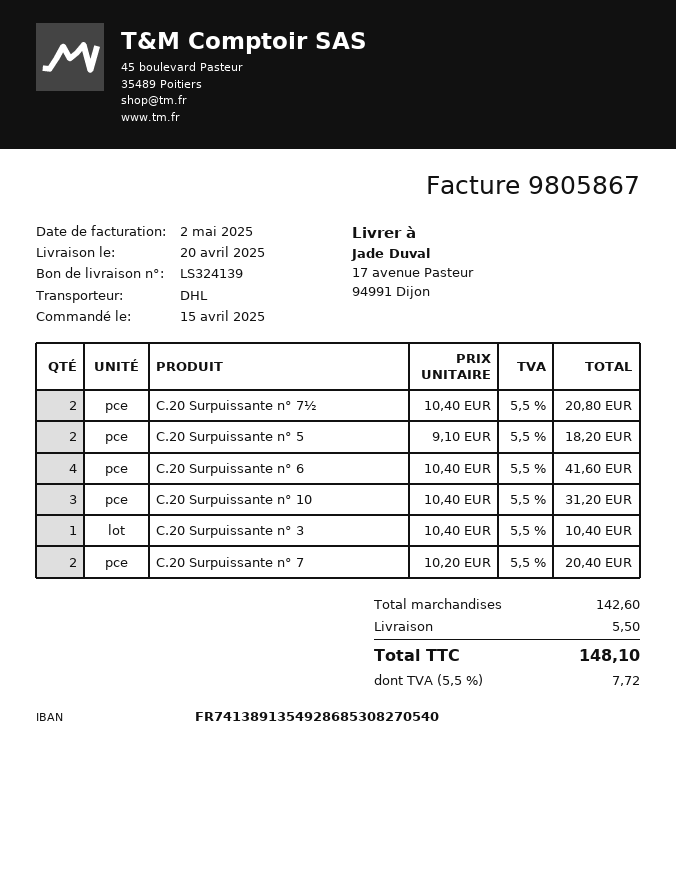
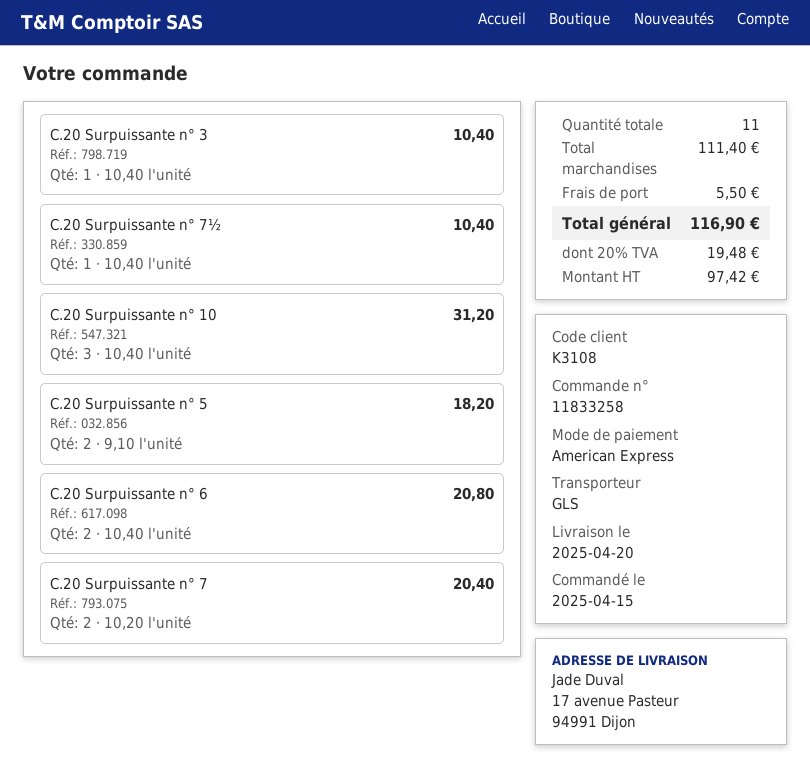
shipping method: DHL -> GLS
C.20 Surpuissante n° 7½: 2 x 10.40 = 20.80 -> 1 x 10.40 = 10.40
C.20 Surpuissante n° 6: 4 x 10.40 = 41.60 -> 2 x 10.40 = 20.80
subtotal: 142.60 -> 111.40
tax: 5.5% = 7.72 -> 20% = 19.48
total: 148.10 -> 116.90

